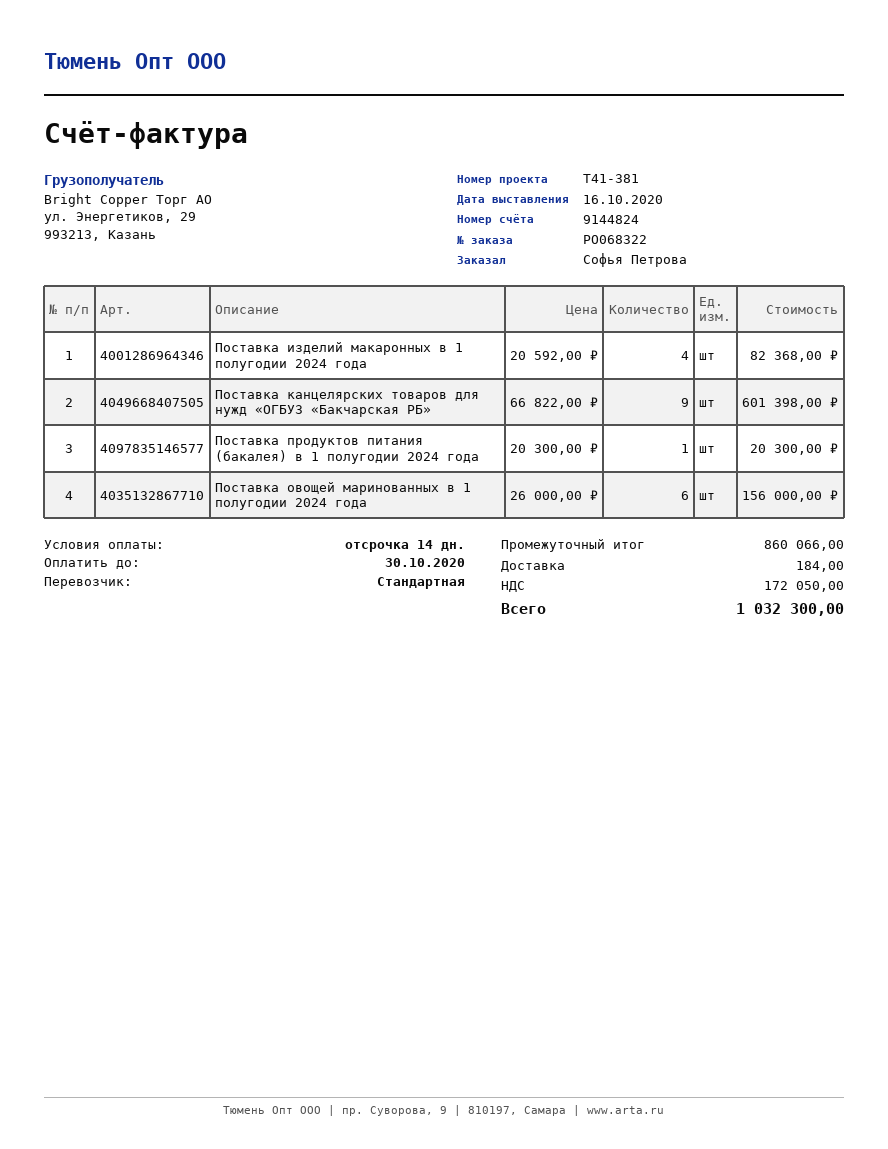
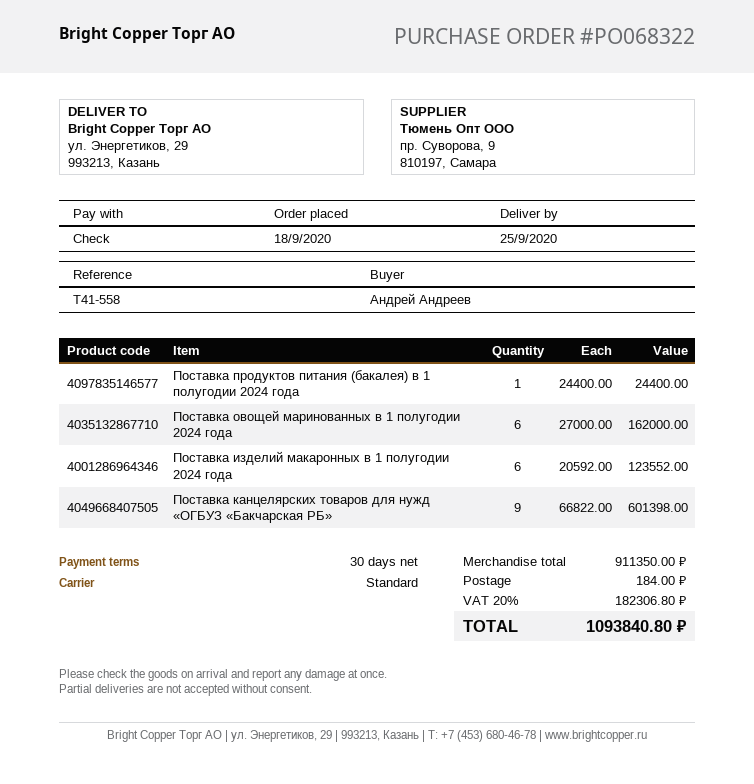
payment terms: 14 days -> 30 days
reference: T41-381 -> T41-558
ordered by: Софья Петрова -> Андрей Андреев
Поставка изделий макаронных в 1 полугодии 2024 года: 4 x 20592.00 = 82368.00 -> 6 x 20592.00 = 123552.00
Поставка продуктов питания (бакалея) в 1 полугодии 2024 года: 1 x 20300.00 = 20300.00 -> 1 x 24400.00 = 24400.00
Поставка овощей маринованных в 1 полугодии 2024 года: 6 x 26000.00 = 156000.00 -> 6 x 27000.00 = 162000.00
subtotal: 860066.00 -> 911350.00
tax: 172050.00 -> 182306.80
total: 1032300.00 -> 1093840.80

